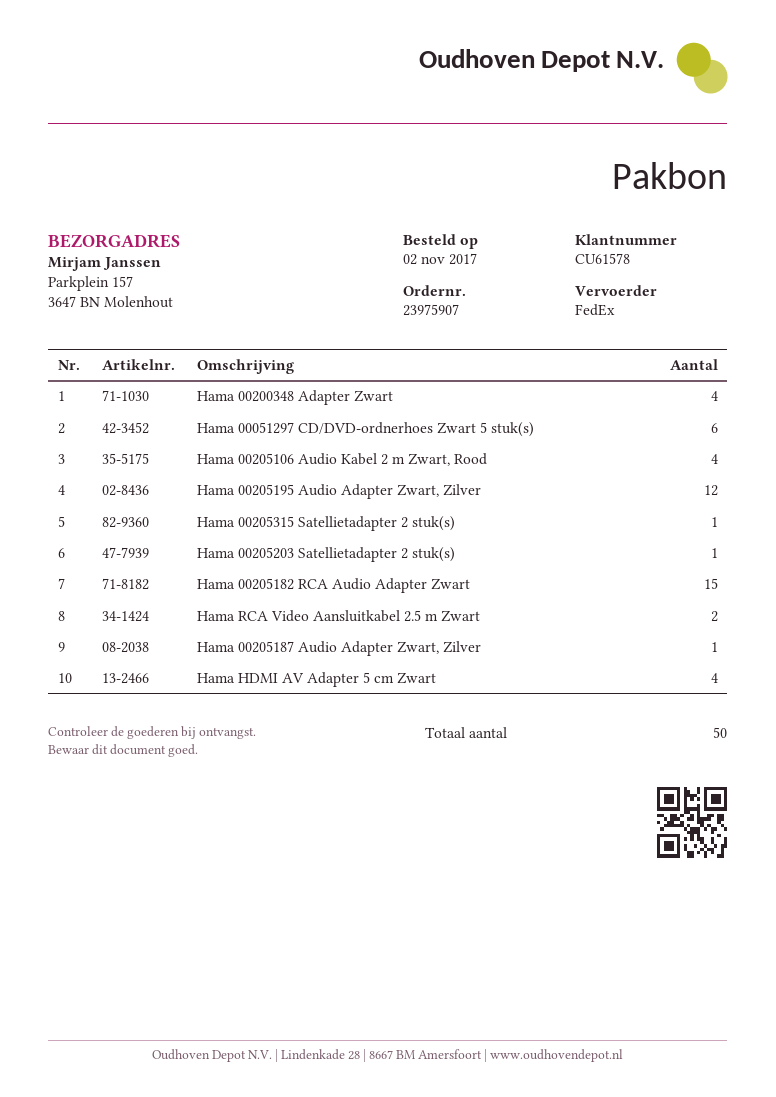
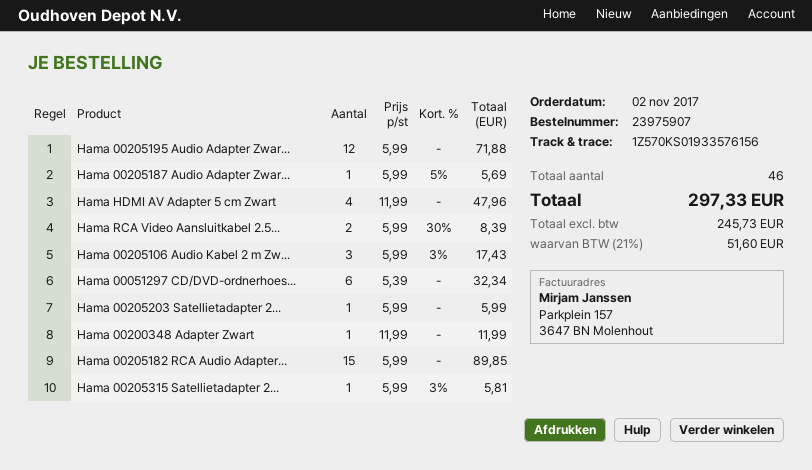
Hama 00200348 Adapter Zwart: 4 -> 1
Hama 00205106 Audio Kabel 2 m Zwart, Rood: 4 -> 3
total quantity: 50 -> 46

